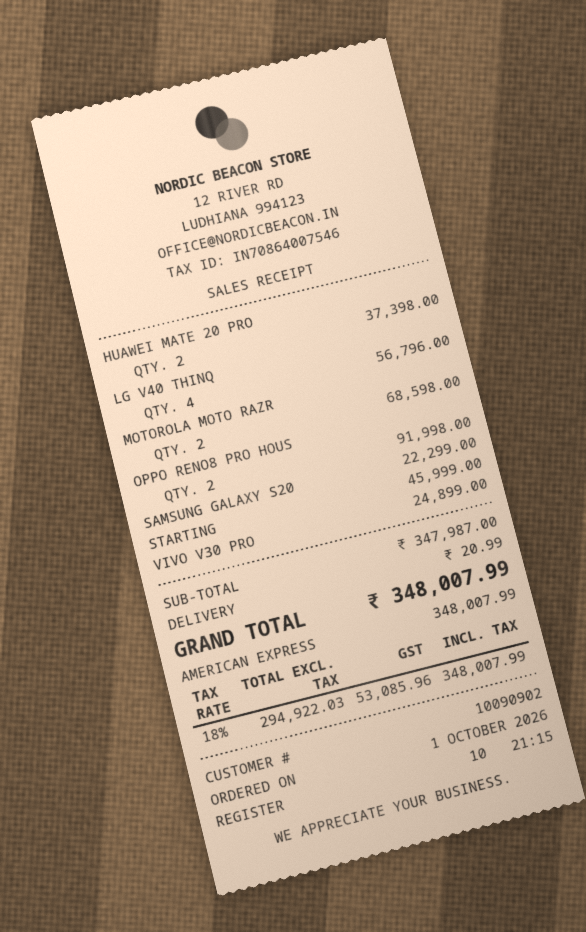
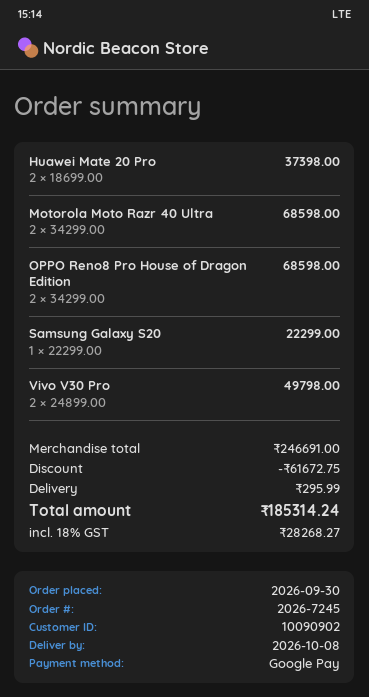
order date: 2026-10-01 -> 2026-09-30
payment method: American Express -> Google Pay
LG V40 THINQ: 4 for 56796.00 -> none
OPPO RENO8 PRO HOUS: 2 for 91998.00 -> 2 for 68598.00
STARTING: 1 for 45999.00 -> none
VIVO V30 PRO: 1 for 24899.00 -> 2 for 49798.00
subtotal: 347987.00 -> 246691.00
discount: none -> 61672.75
shipping: 20.99 -> 295.99
tax: 18% = 53085.96 -> 18% = 28268.27
total: 348007.99 -> 185314.24

